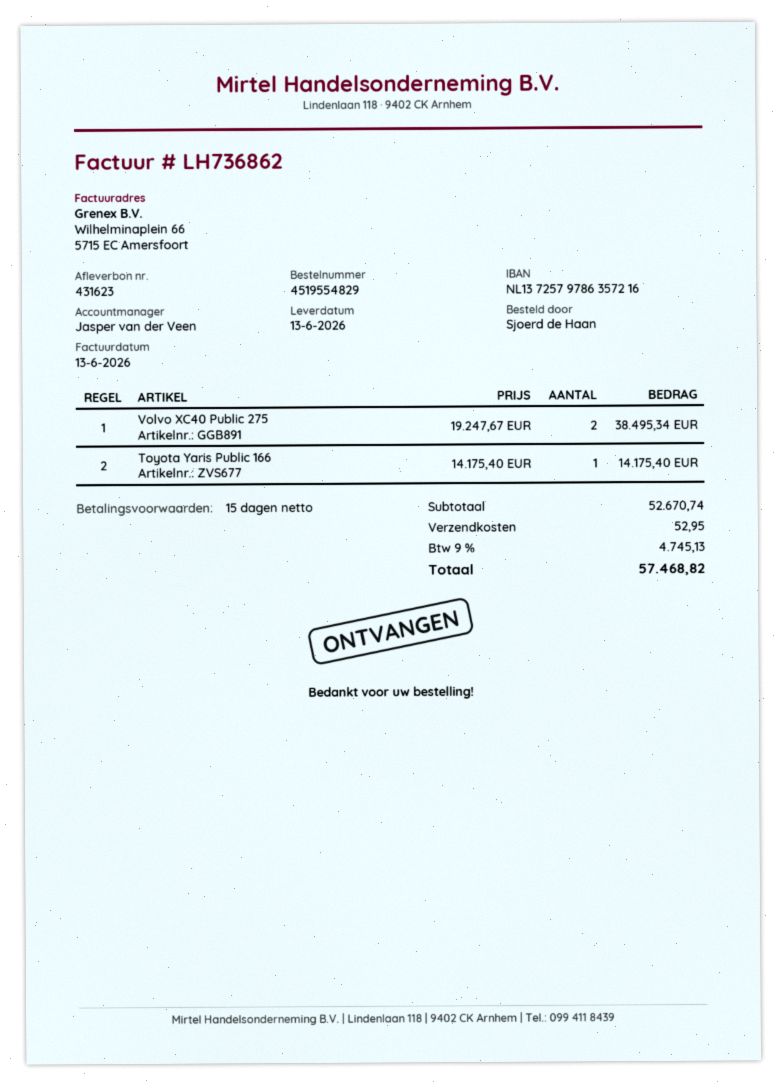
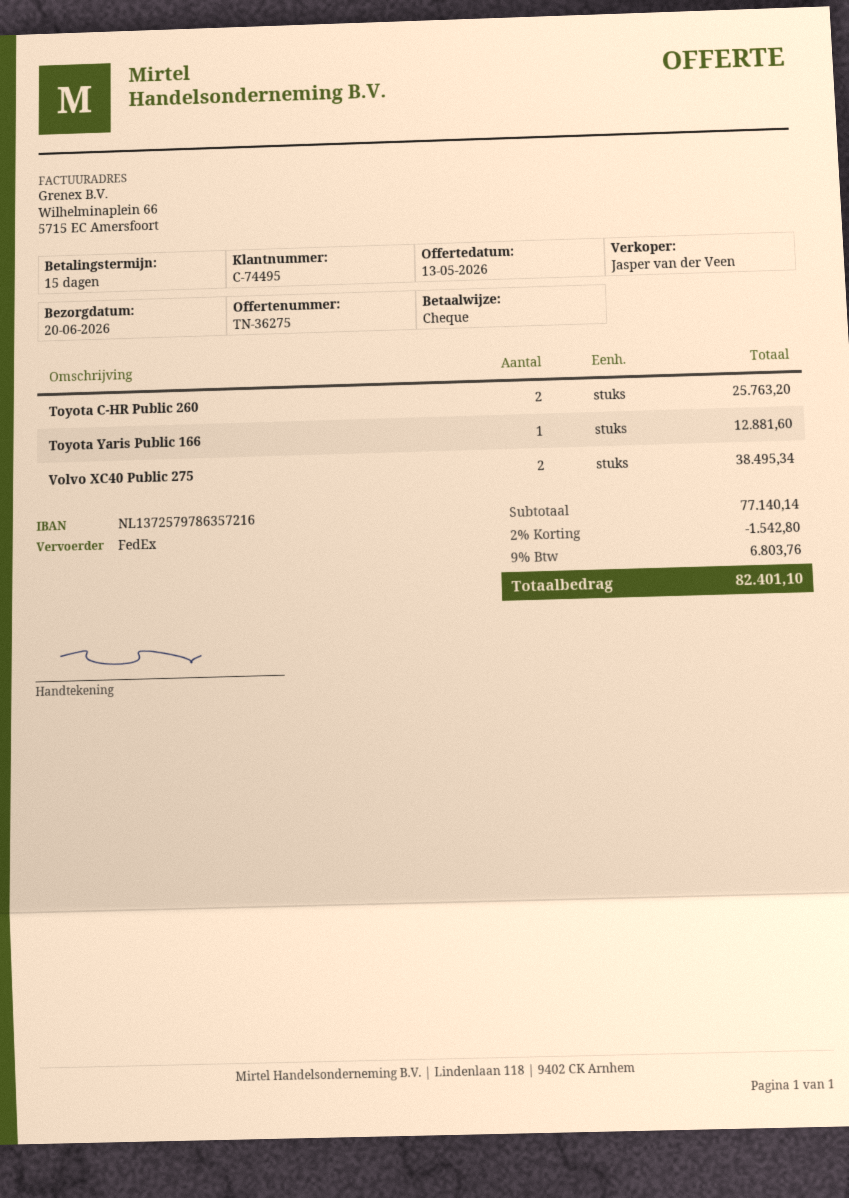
delivery date: 2026-06-13 -> 2026-06-20
Toyota Yaris Public 166: 1 for 14175.40 -> 1 for 12881.60
Toyota C-HR Public 260: none -> 2 for 25763.20
subtotal: 52670.74 -> 77140.14
discount: none -> 2% = 1542.80
shipping: 52.95 -> none
tax: 9% = 4745.13 -> 9% = 6803.76
total: 57468.82 -> 82401.10

